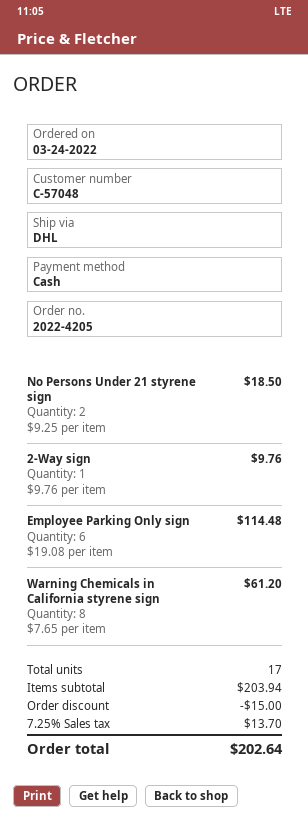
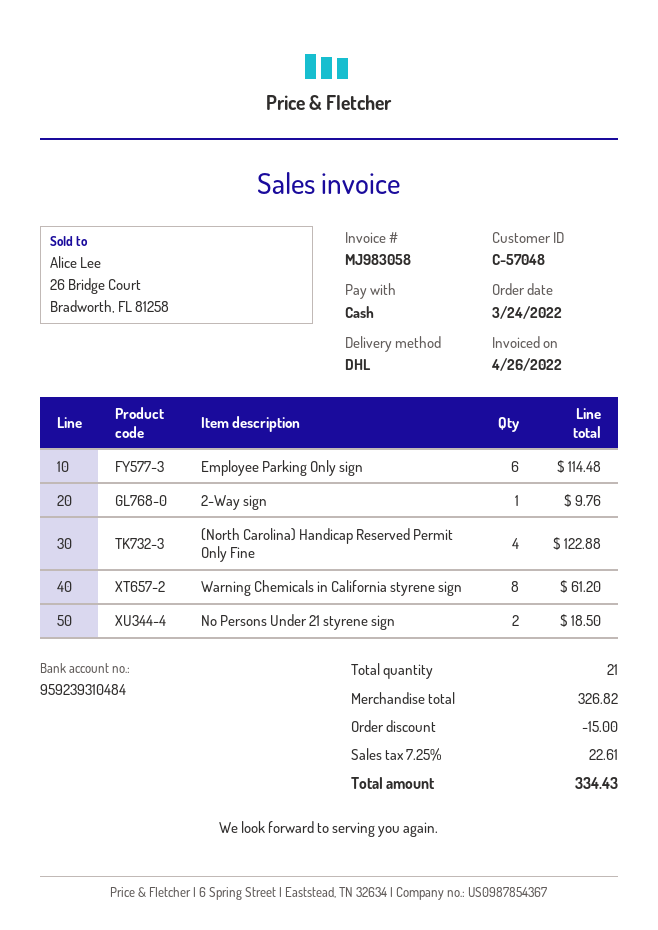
(North Carolina) Handicap Reserved Permit Only Fine: none -> 4 for 122.88
total quantity: 17 -> 21
subtotal: 203.94 -> 326.82
tax: 7.25% = 13.70 -> 7.25% = 22.61
total: 202.64 -> 334.43

